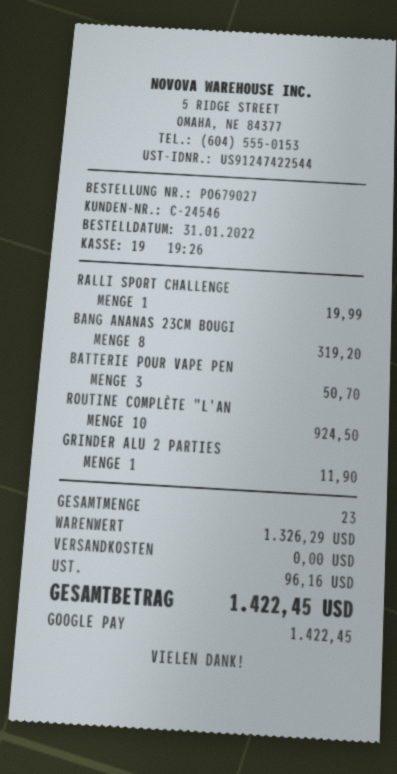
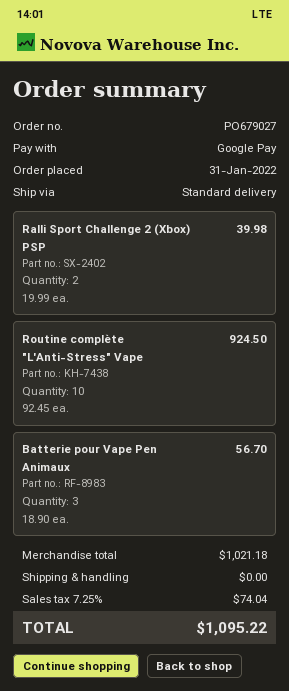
RALLI SPORT CHALLENGE: 1 for 19.99 -> 2 for 39.98
BANG ANANAS 23CM BOUGI: 8 for 319.20 -> none
BATTERIE POUR VAPE PEN: 3 for 50.70 -> 3 for 56.70
GRINDER ALU 2 PARTIES: 1 for 11.90 -> none
subtotal: 1326.29 -> 1021.18
tax: 96.16 -> 74.04
total: 1422.45 -> 1095.22

